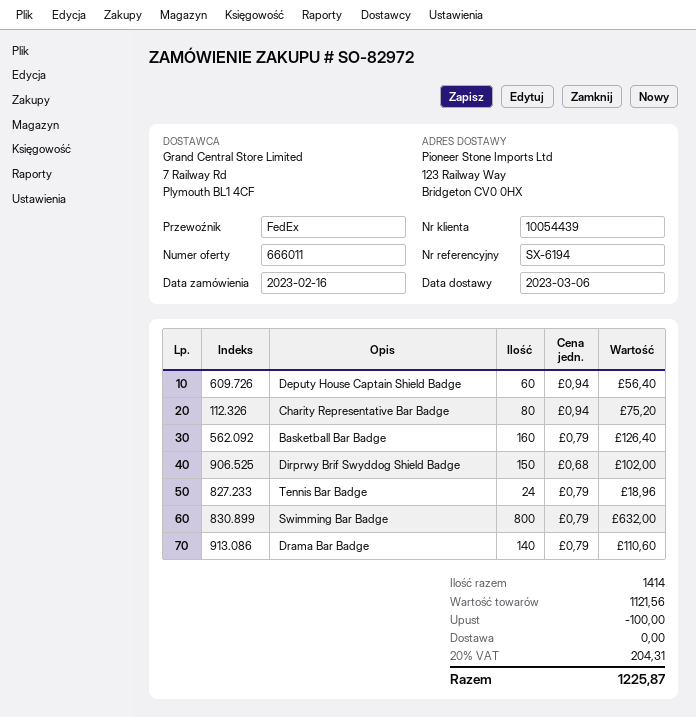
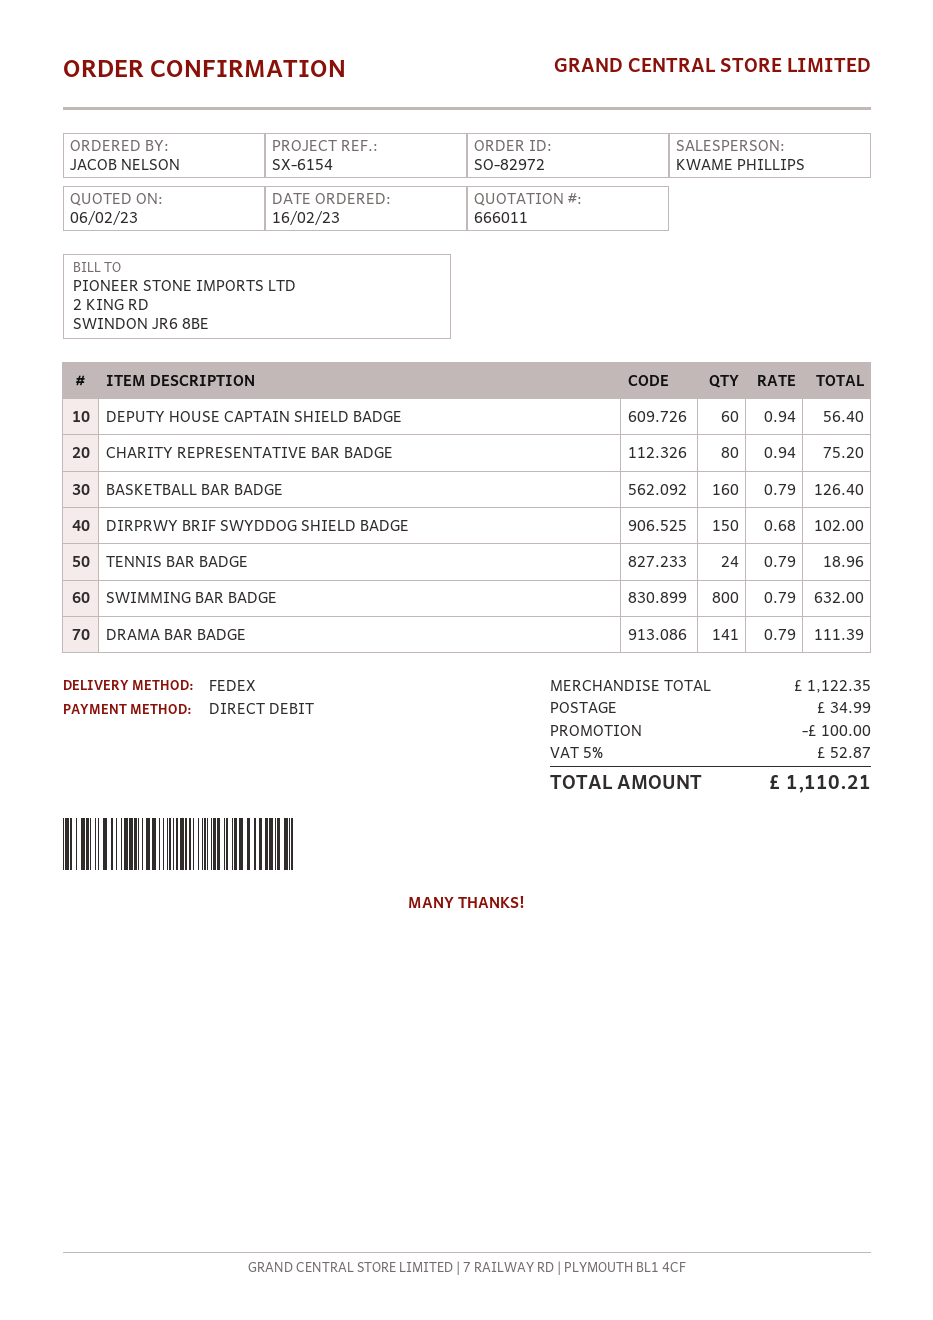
reference: SX-6194 -> SX-6154
Drama Bar Badge: 140 x 0.79 = 110.60 -> 141 x 0.79 = 111.39
subtotal: 1121.56 -> 1122.35
shipping: 0.00 -> 34.99
tax: 20% = 204.31 -> 5% = 52.87
total: 1225.87 -> 1110.21

